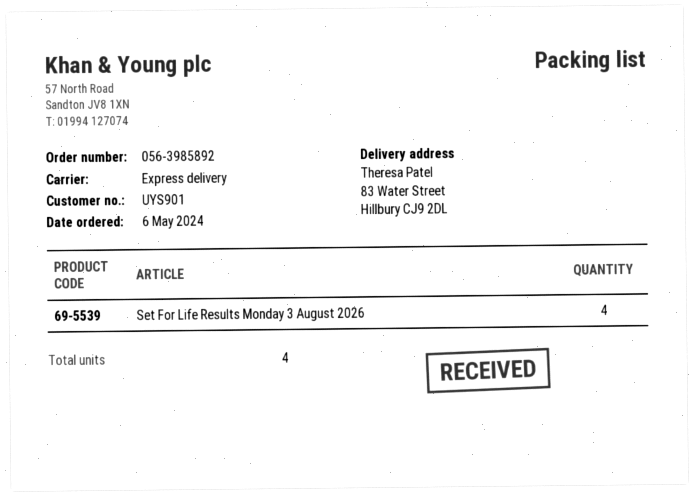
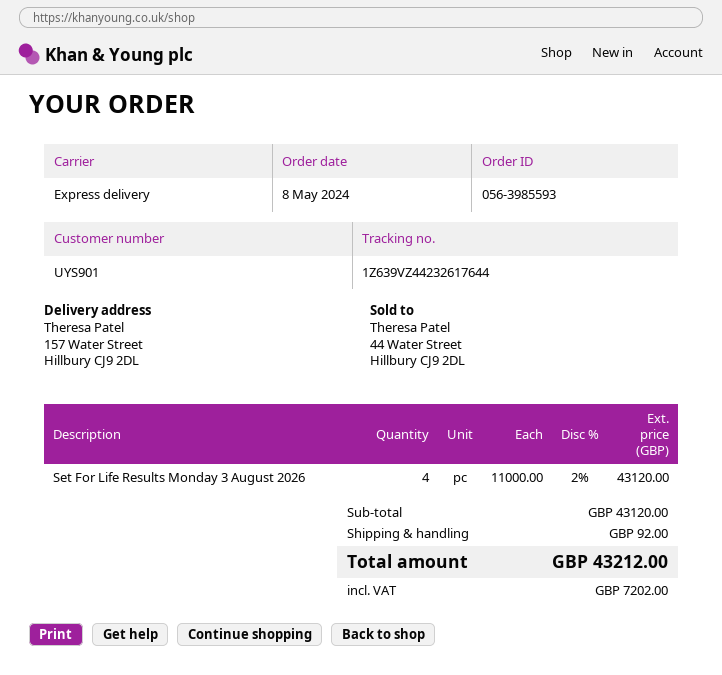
order number: 056-3985892 -> 056-3985593
order date: 2024-05-06 -> 2024-05-08
ship to: 83 Water Street, Hillbury CJ9 2DL -> 157 Water Street, Hillbury CJ9 2DL

